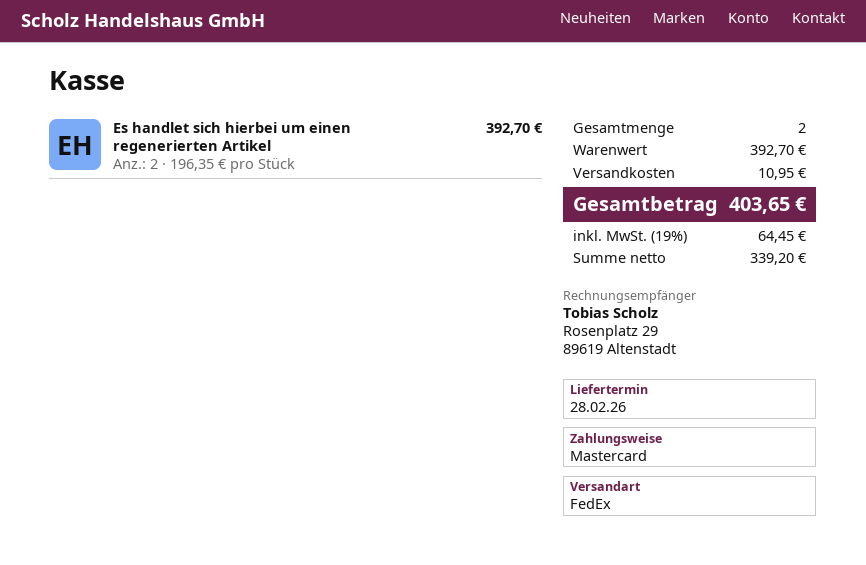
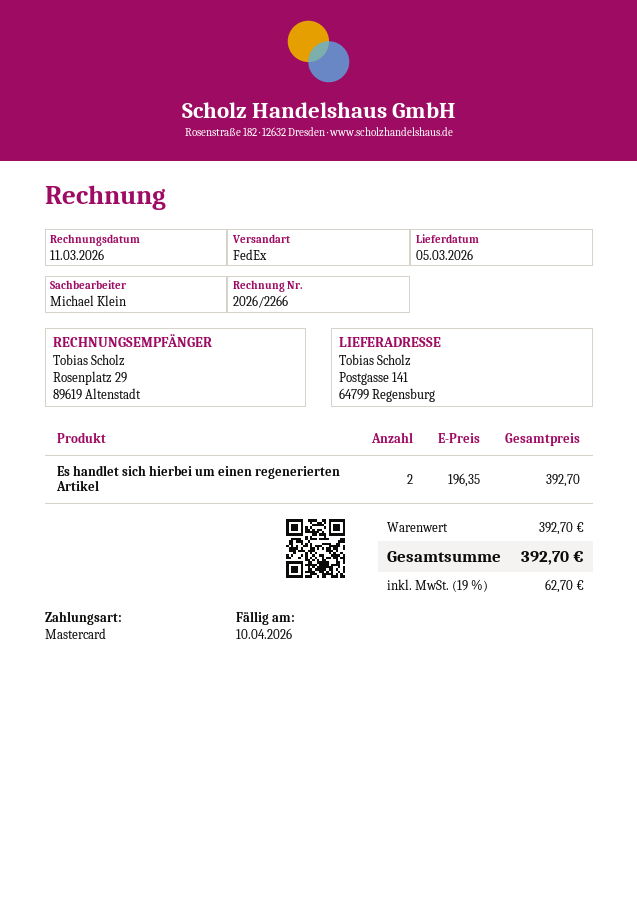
delivery date: 2026-02-28 -> 2026-03-05
shipping: 10.95 -> none
tax: 19% = 64.45 -> 19% = 62.70
total: 403.65 -> 392.70

